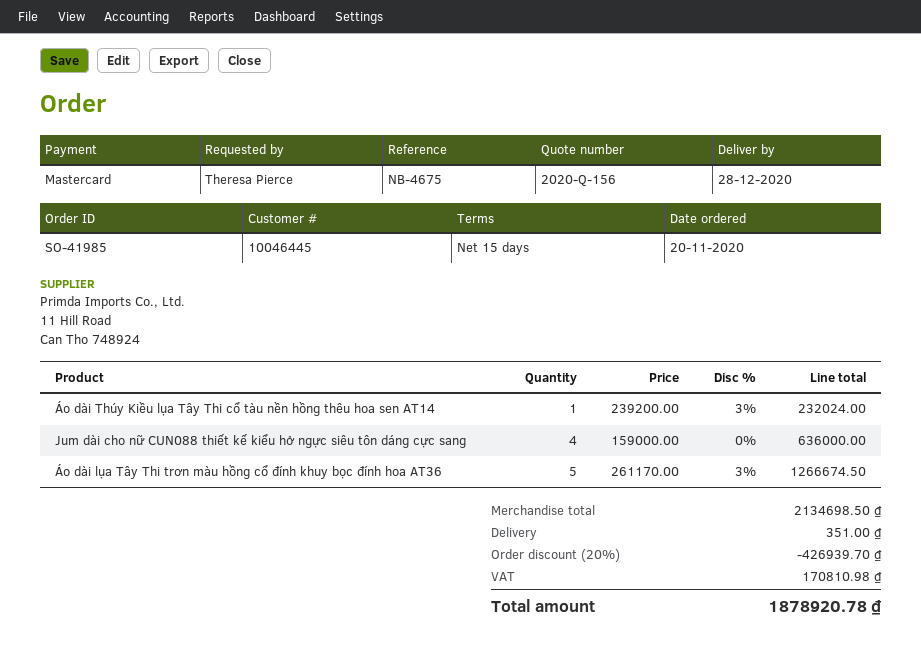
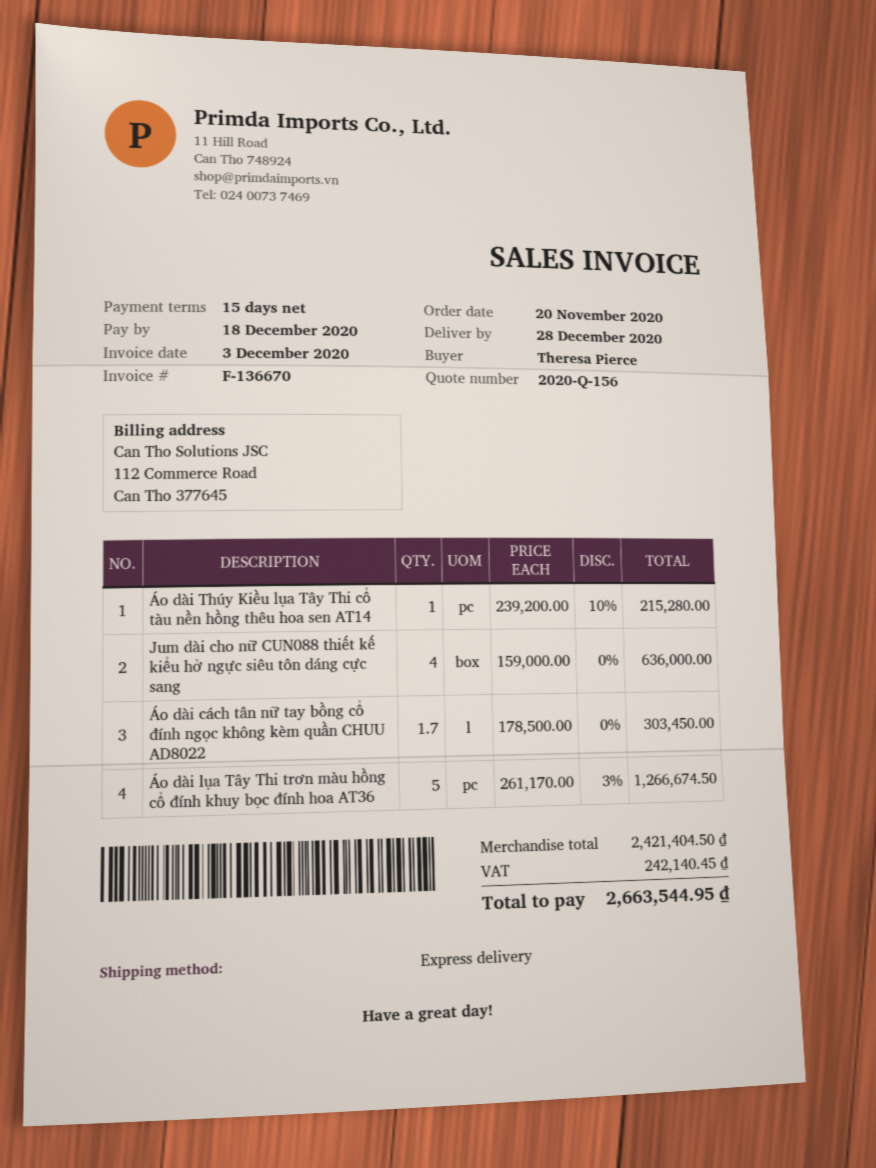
Áo dài Thúy Kiều lụa Tây Thi cổ tàu nền hồng thêu hoa sen AT14: 1 x 239200.00 - 3% = 232024.00 -> 1 x 239200.00 - 10% = 215280.00
Áo dài cách tân nữ tay bồng cổ đính ngọc không kèm quần CHUU AD8022: none -> 1.7 x 178500.00 = 303450.00
subtotal: 2134698.50 -> 2421404.50
discount: 20% = 426939.70 -> none
shipping: 351.00 -> none
tax: 170810.98 -> 242140.45
total: 1878920.78 -> 2663544.95

